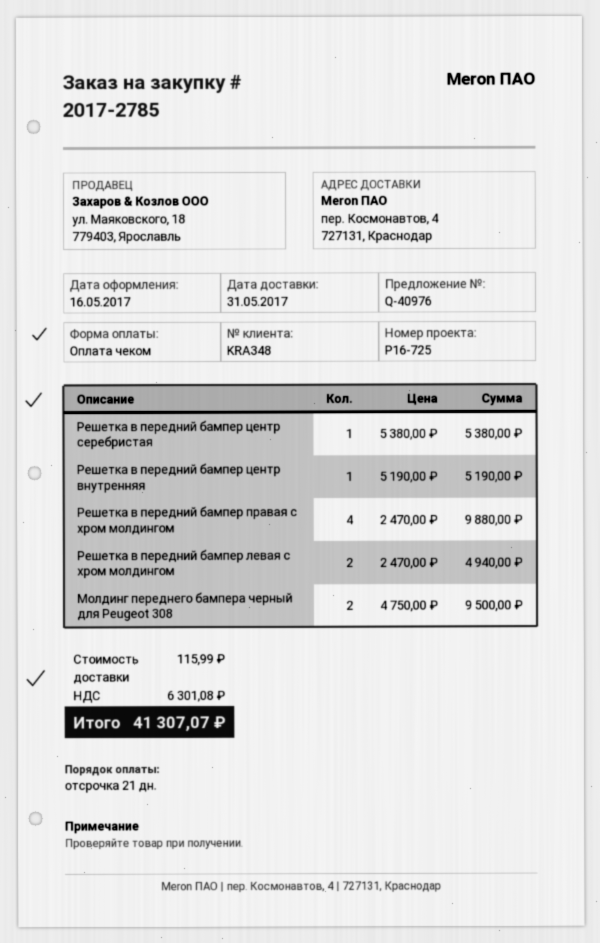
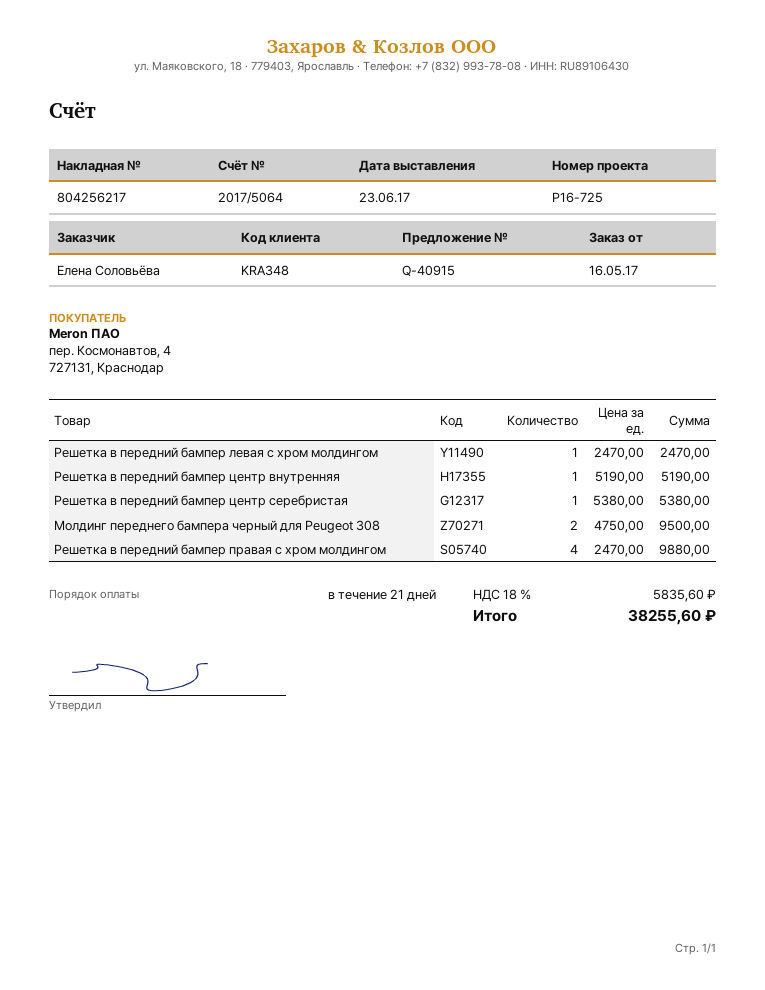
quote number: Q-40976 -> Q-40915
Решетка в передний бампер левая с хром молдингом: 2 x 2470.00 = 4940.00 -> 1 x 2470.00 = 2470.00
shipping: 115.99 -> none
tax: 6301.08 -> 5835.60
total: 41307.07 -> 38255.60

